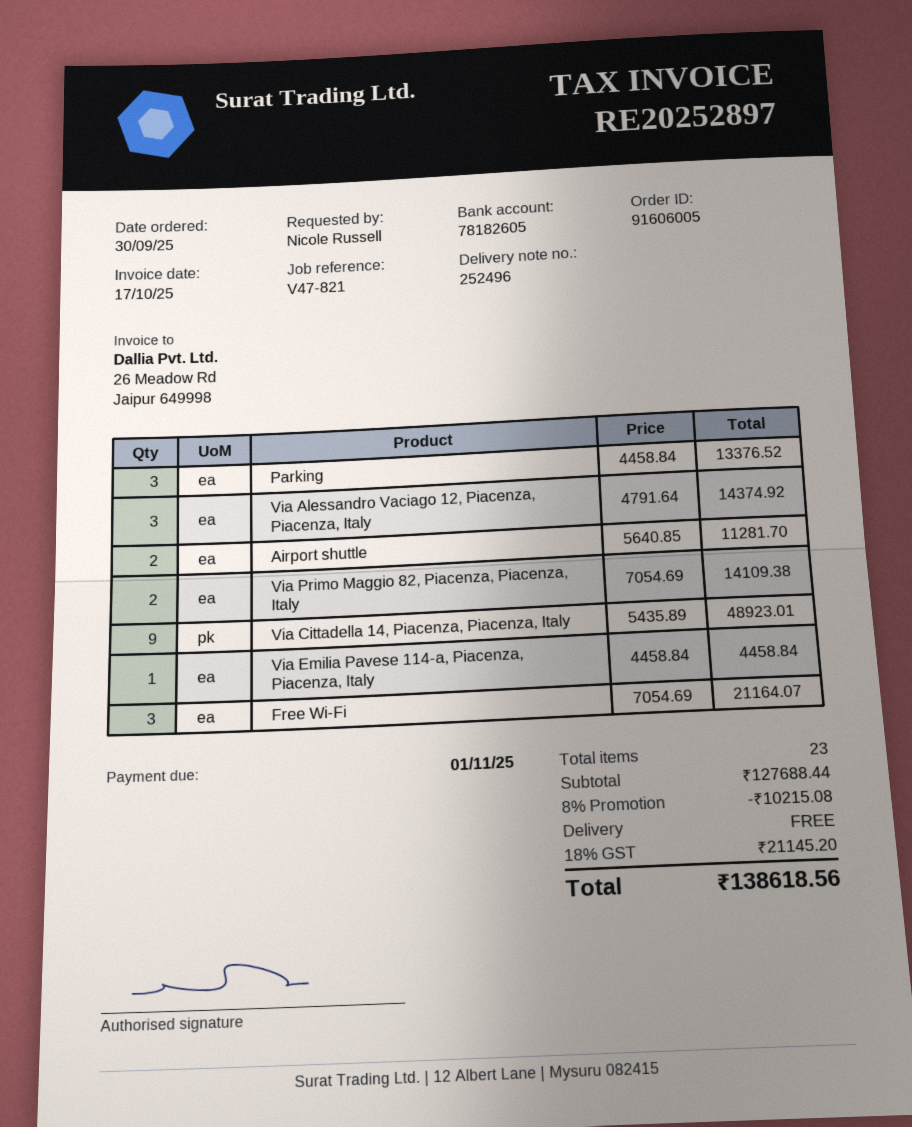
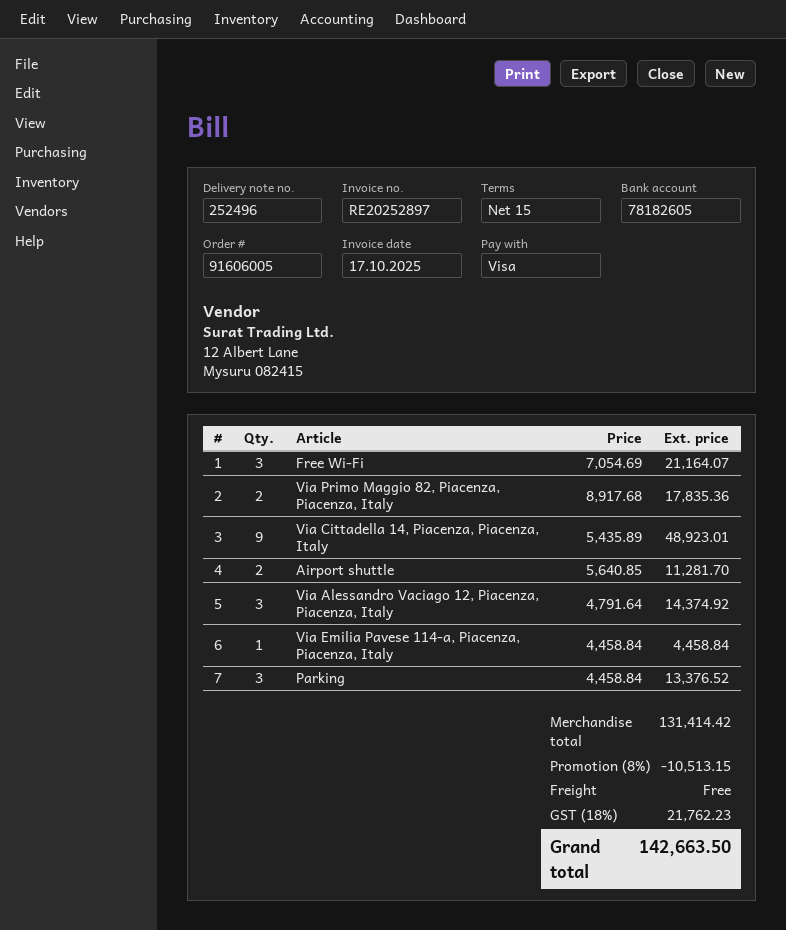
Via Primo Maggio 82, Piacenza, Piacenza, Italy: 2 x 7054.69 = 14109.38 -> 2 x 8917.68 = 17835.36
subtotal: 127688.44 -> 131414.42
discount: 8% = 10215.08 -> 8% = 10513.15
tax: 18% = 21145.20 -> 18% = 21762.23
total: 138618.56 -> 142663.50

